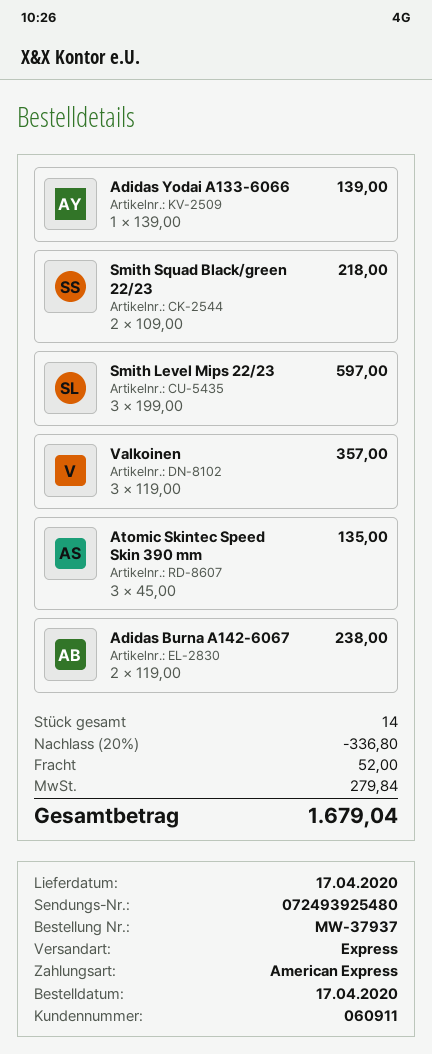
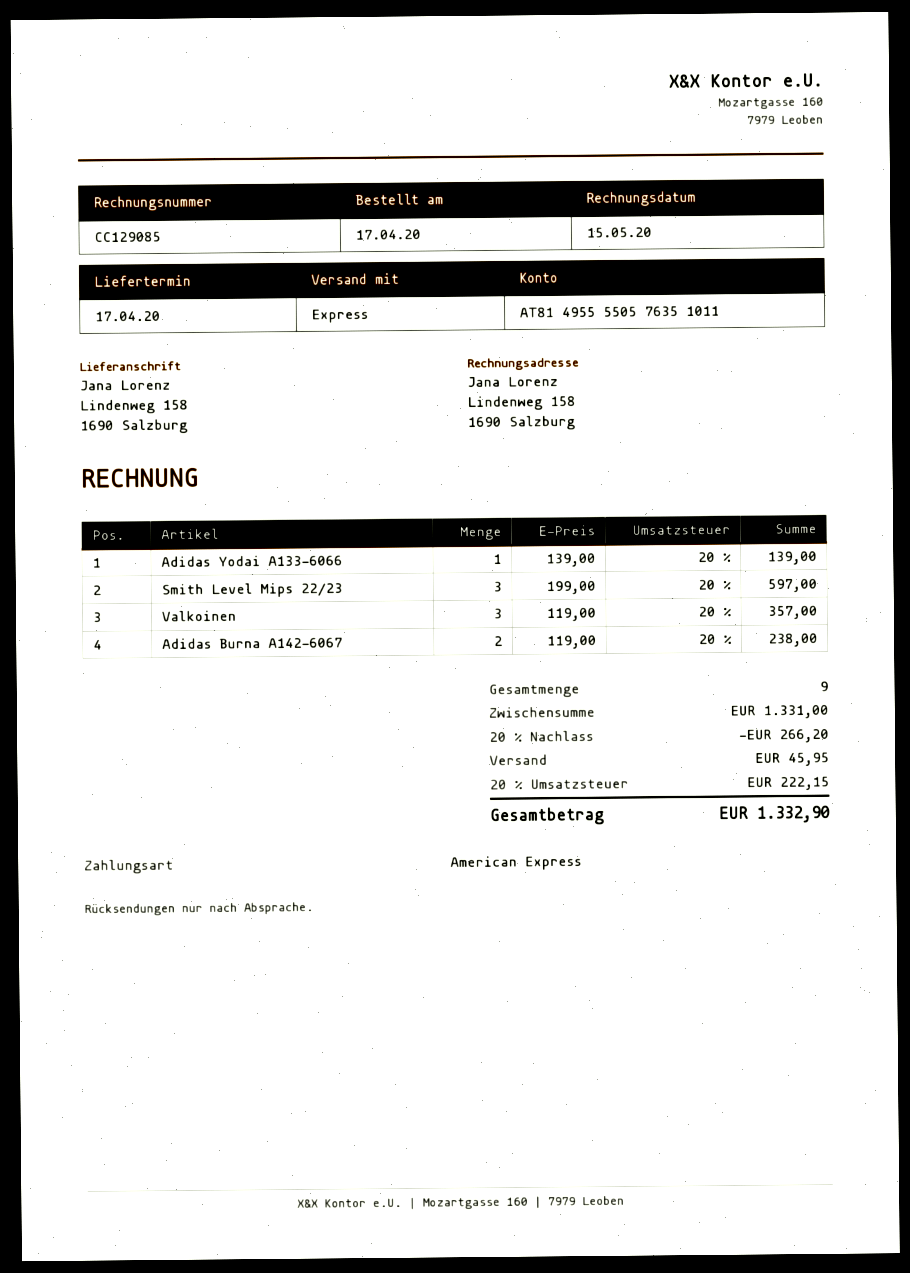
Smith Squad Black/green 22/23: 2 x 109.00 = 218.00 -> none
Atomic Skintec Speed Skin 390 mm: 3 x 45.00 = 135.00 -> none
total quantity: 14 -> 9
discount: 20% = 336.80 -> 20% = 266.20
shipping: 52.00 -> 45.95
tax: 279.84 -> 222.15
total: 1679.04 -> 1332.90

